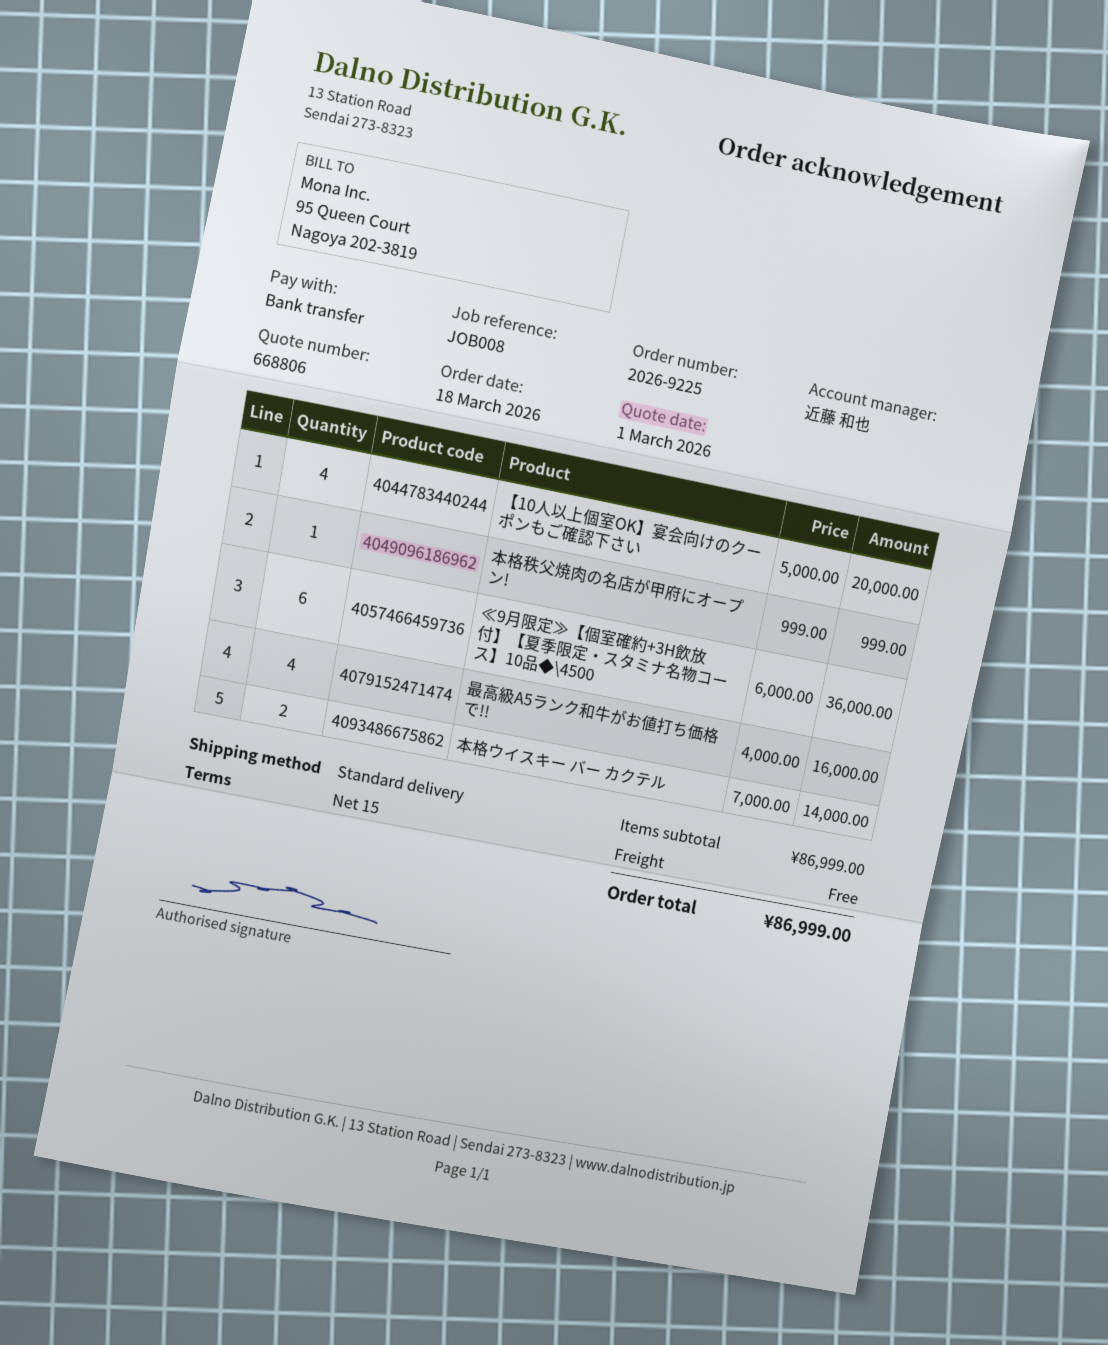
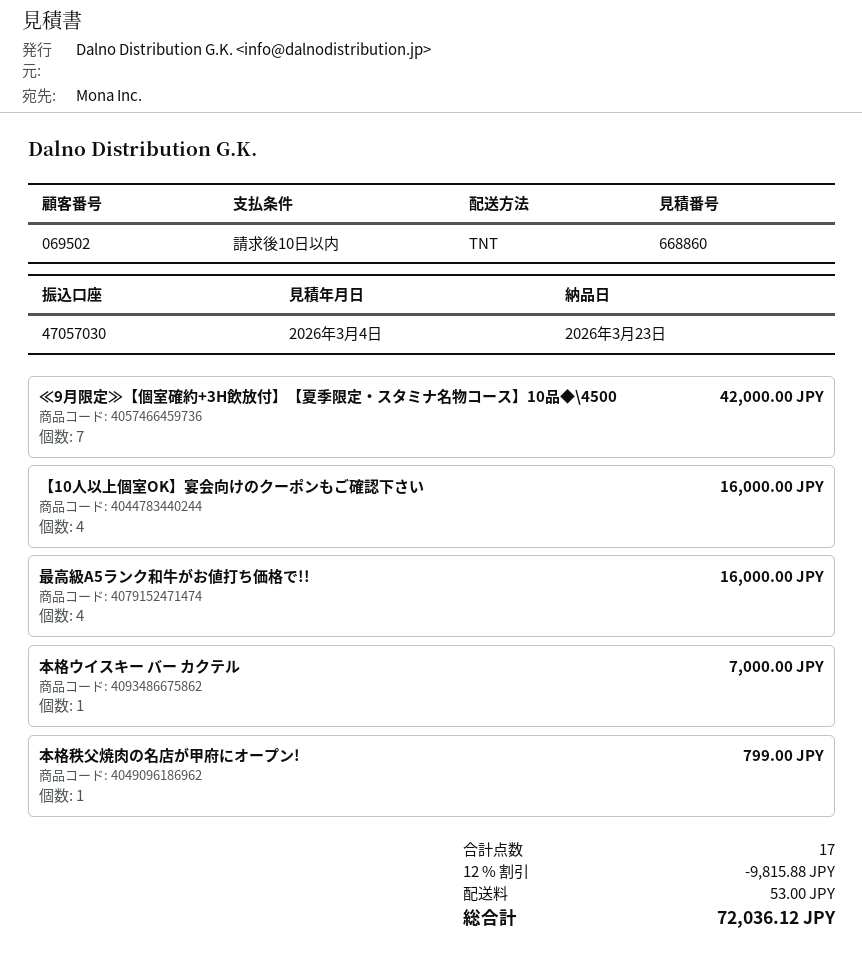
quote number: 668806 -> 668860
quote date: 2026-03-01 -> 2026-03-04
payment terms: 15 days -> 10 days
shipping method: standard -> TNT
【10人以上個室OK】宴会向けのクーポンもご確認下さい: 4 for 20000.00 -> 4 for 16000.00
本格秩父焼肉の名店が甲府にオープン!: 1 for 999.00 -> 1 for 799.00
≪9月限定≫【個室確約+3H飲放付】【夏季限定・スタミナ名物コース】10品◆\4500: 6 for 36000.00 -> 7 for 42000.00
本格ウイスキー バー カクテル: 2 for 14000.00 -> 1 for 7000.00
discount: none -> 12% = 9815.88
shipping: 0.00 -> 53.00
total: 86999.00 -> 72036.12

